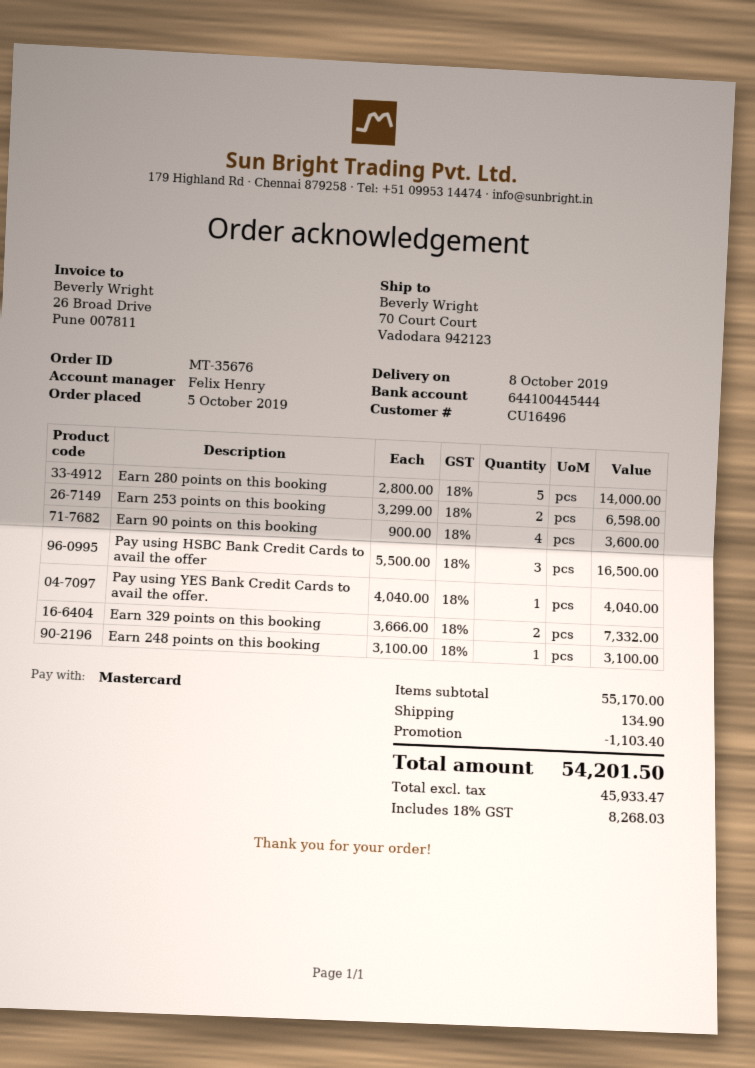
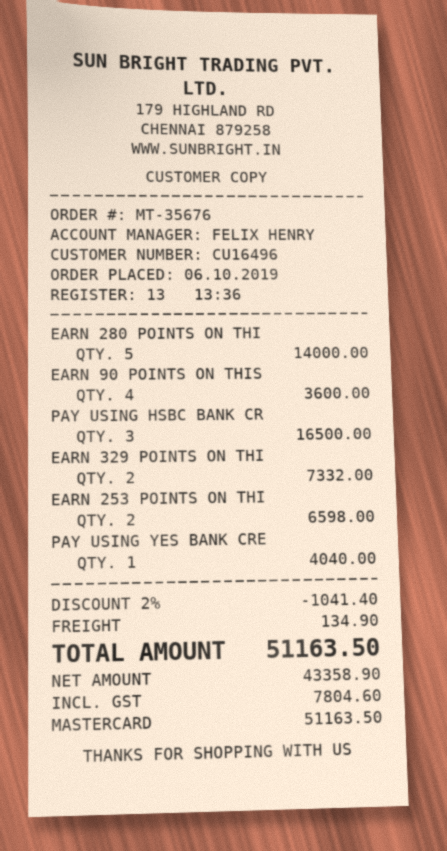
order date: 2019-10-05 -> 2019-10-06
Earn 248 points on this booking: 1 for 3100.00 -> none
discount: 1103.40 -> 1041.40
net: 45933.47 -> 43358.90
tax: 8268.03 -> 7804.60
total: 54201.50 -> 51163.50

